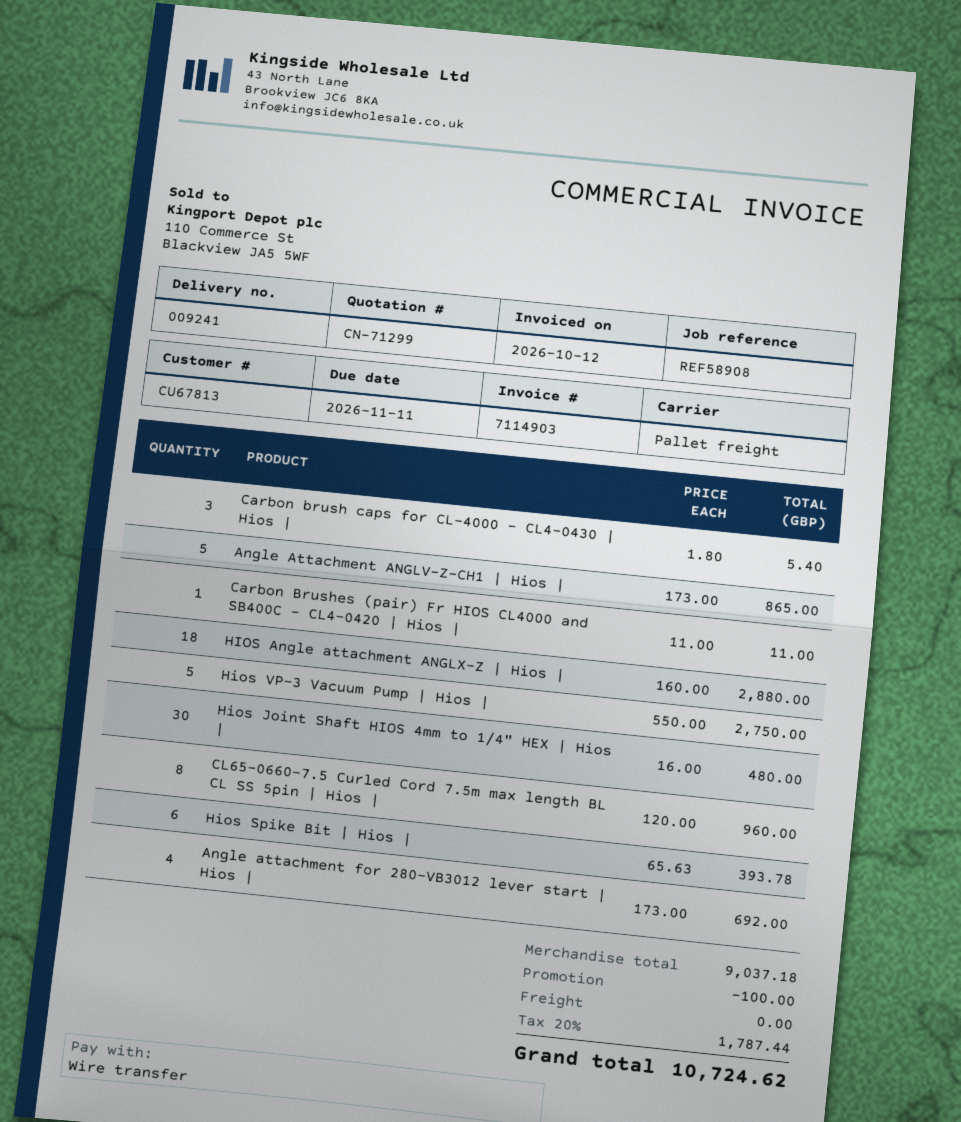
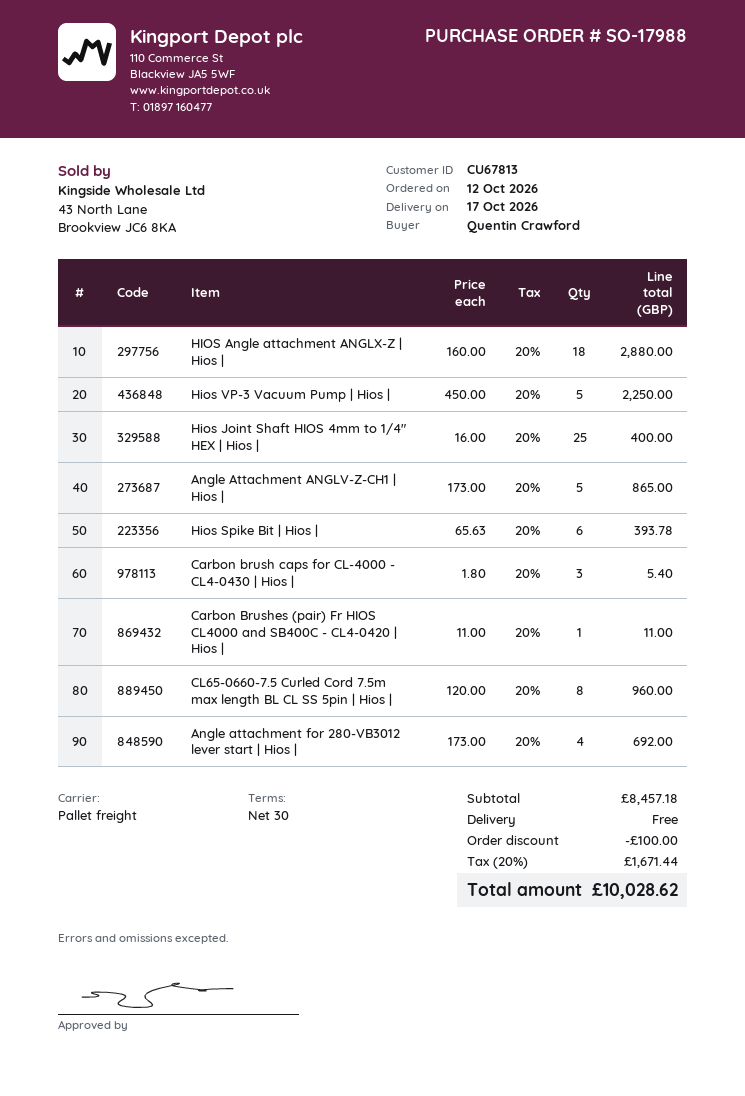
Hios VP-3 Vacuum Pump | Hios |: 5 x 550.00 = 2750.00 -> 5 x 450.00 = 2250.00
Hios Joint Shaft HIOS 4mm to 1/4" HEX | Hios |: 30 x 16.00 = 480.00 -> 25 x 16.00 = 400.00
subtotal: 9037.18 -> 8457.18
tax: 20% = 1787.44 -> 20% = 1671.44
total: 10724.62 -> 10028.62

